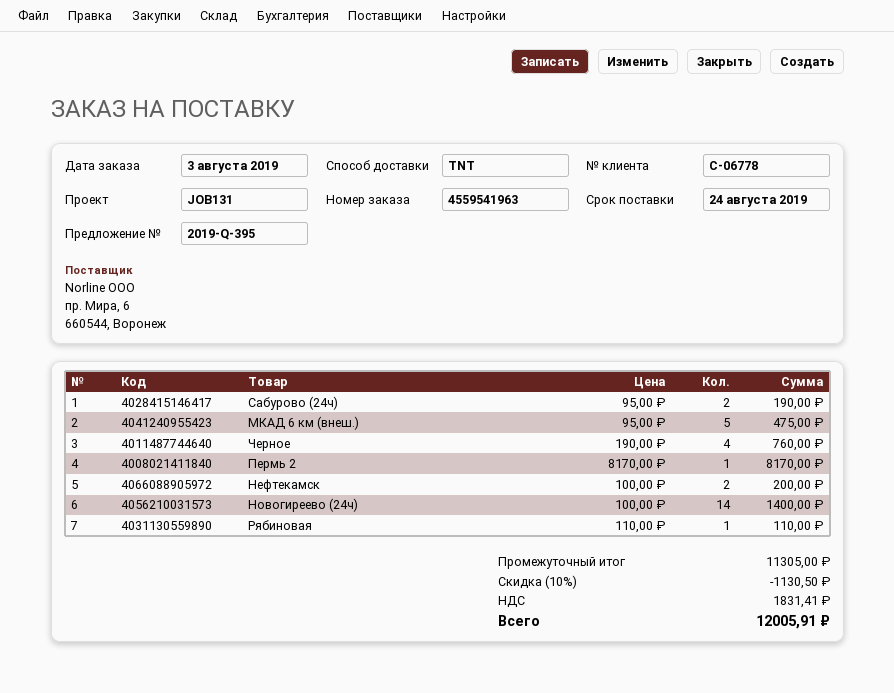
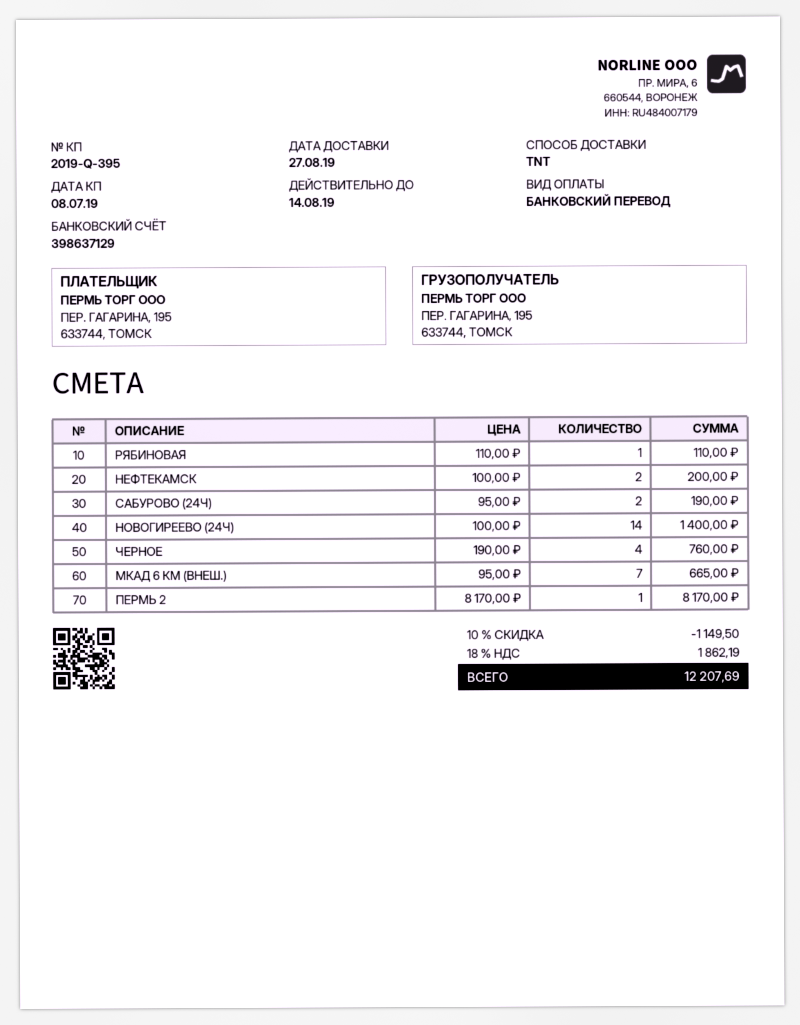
delivery date: 2019-08-24 -> 2019-08-27
МКАД 6 км (внеш.): 5 x 95.00 = 475.00 -> 7 x 95.00 = 665.00
discount: 10% = 1130.50 -> 10% = 1149.50
tax: 1831.41 -> 1862.19
total: 12005.91 -> 12207.69

